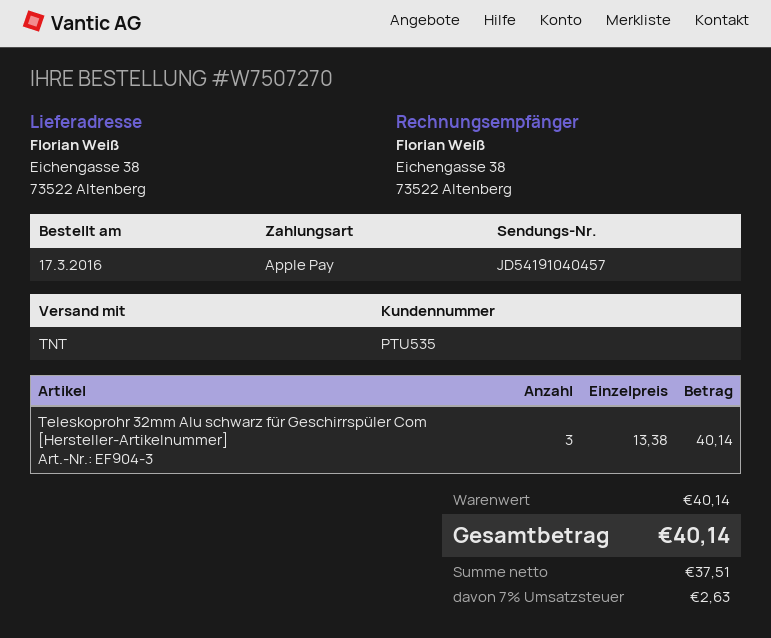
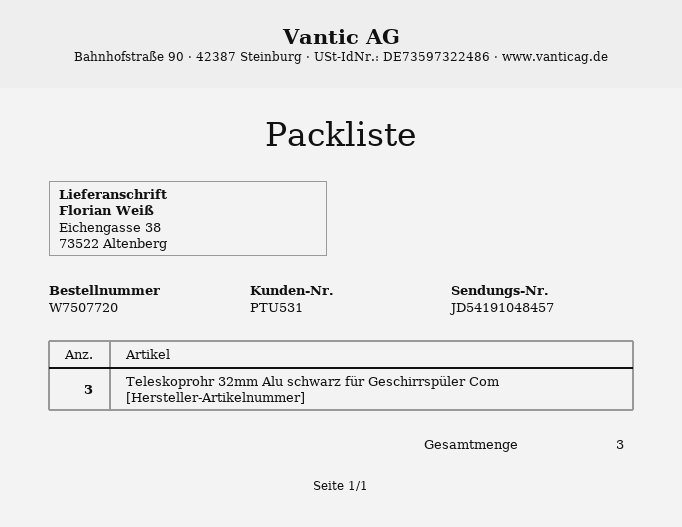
order number: W7507270 -> W7507720
customer number: PTU535 -> PTU531
tracking number: JD54191040457 -> JD54191048457

